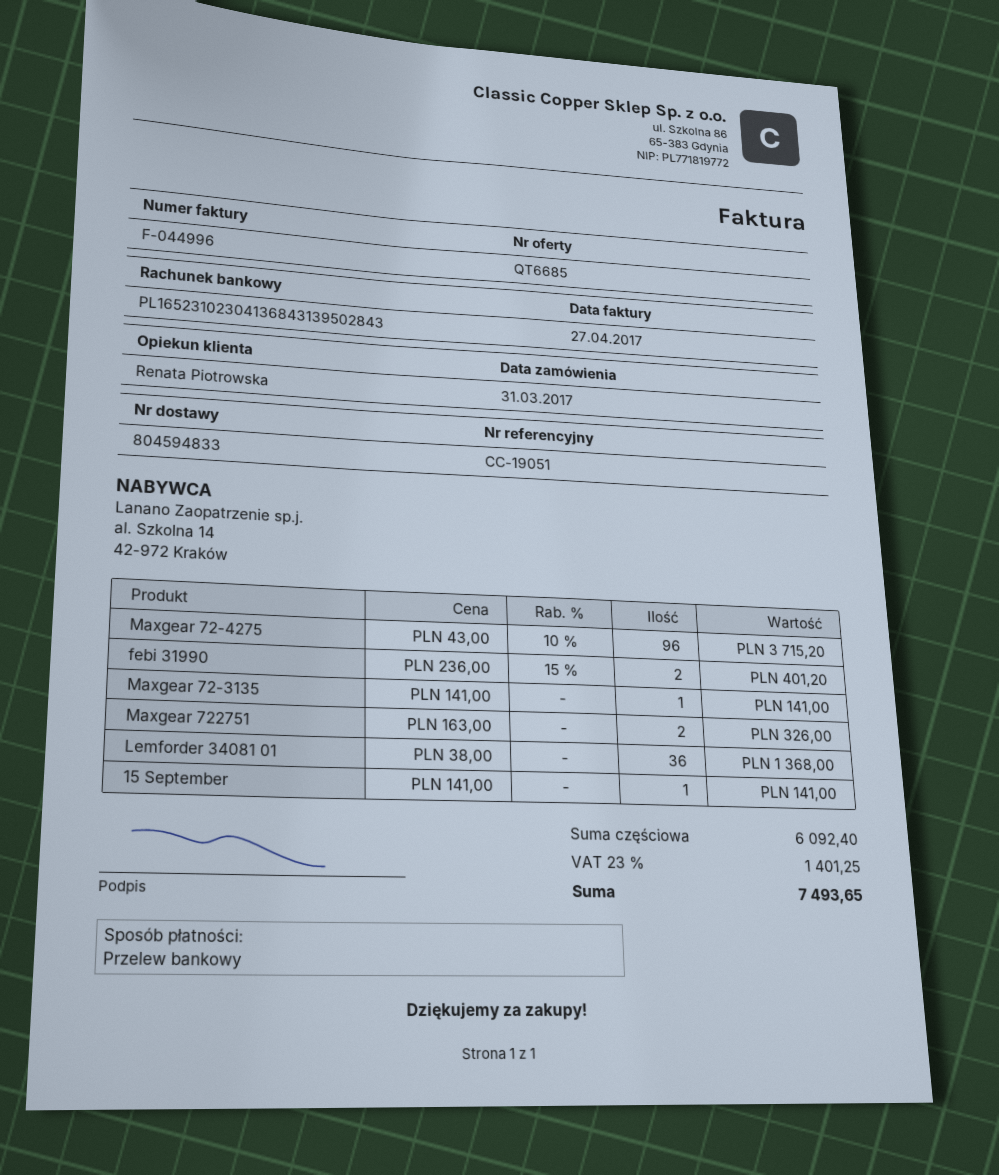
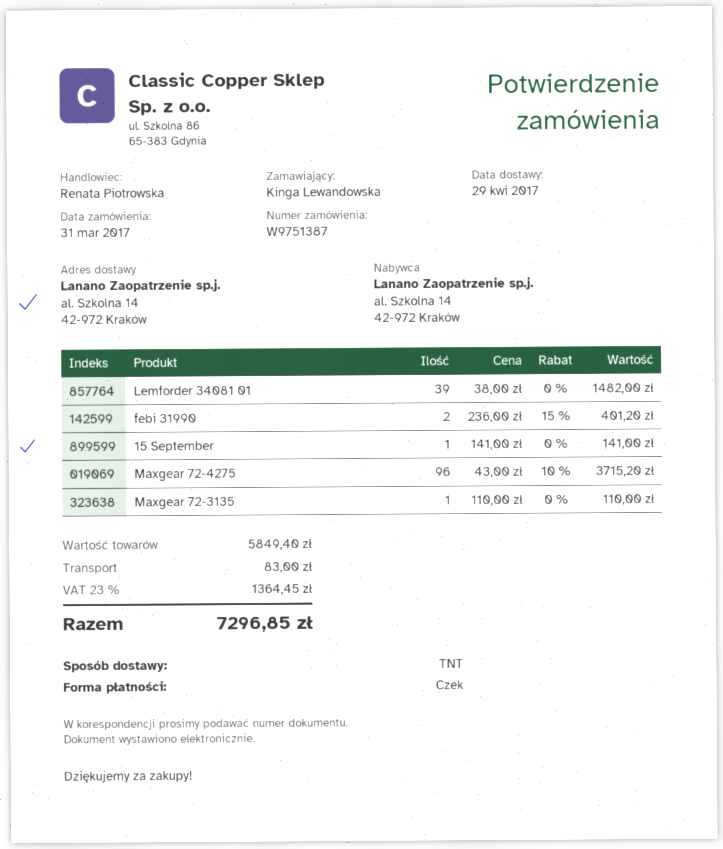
payment method: bank transfer -> cheque
Maxgear 72-3135: 1 x 141.00 = 141.00 -> 1 x 110.00 = 110.00
Maxgear 722751: 2 x 163.00 = 326.00 -> none
Lemforder 34081 01: 36 x 38.00 = 1368.00 -> 39 x 38.00 = 1482.00
subtotal: 6092.40 -> 5849.40
shipping: none -> 83.00
tax: 23% = 1401.25 -> 23% = 1364.45
total: 7493.65 -> 7296.85

